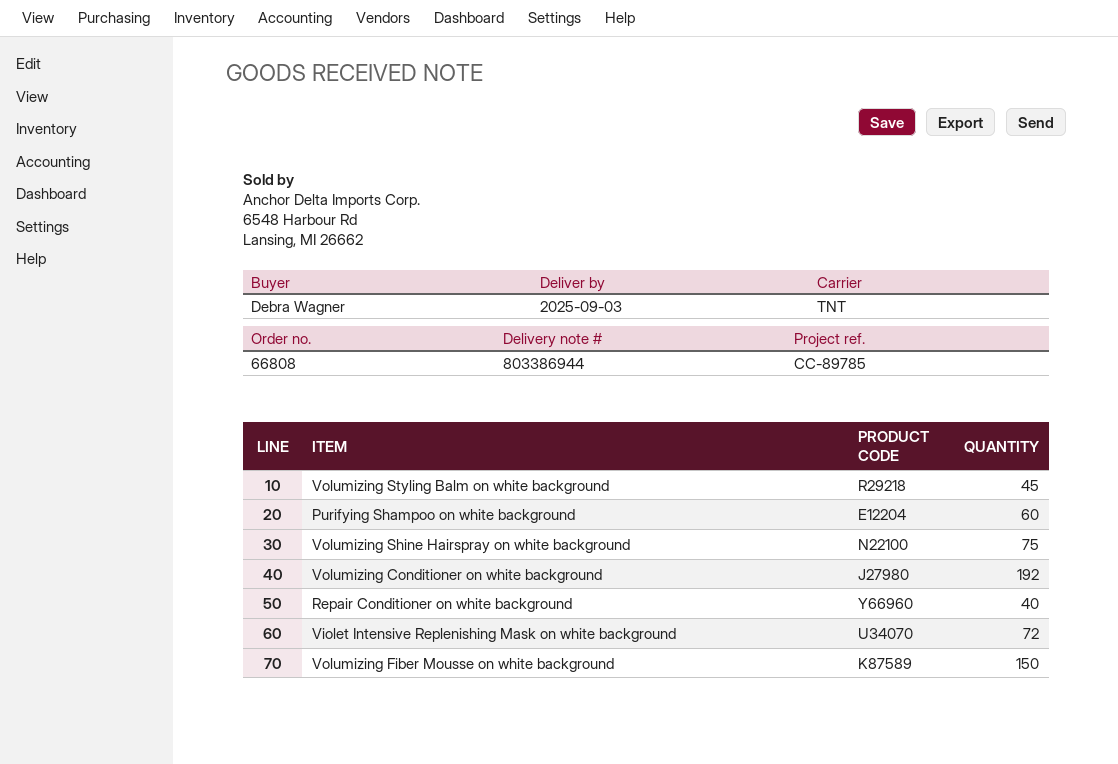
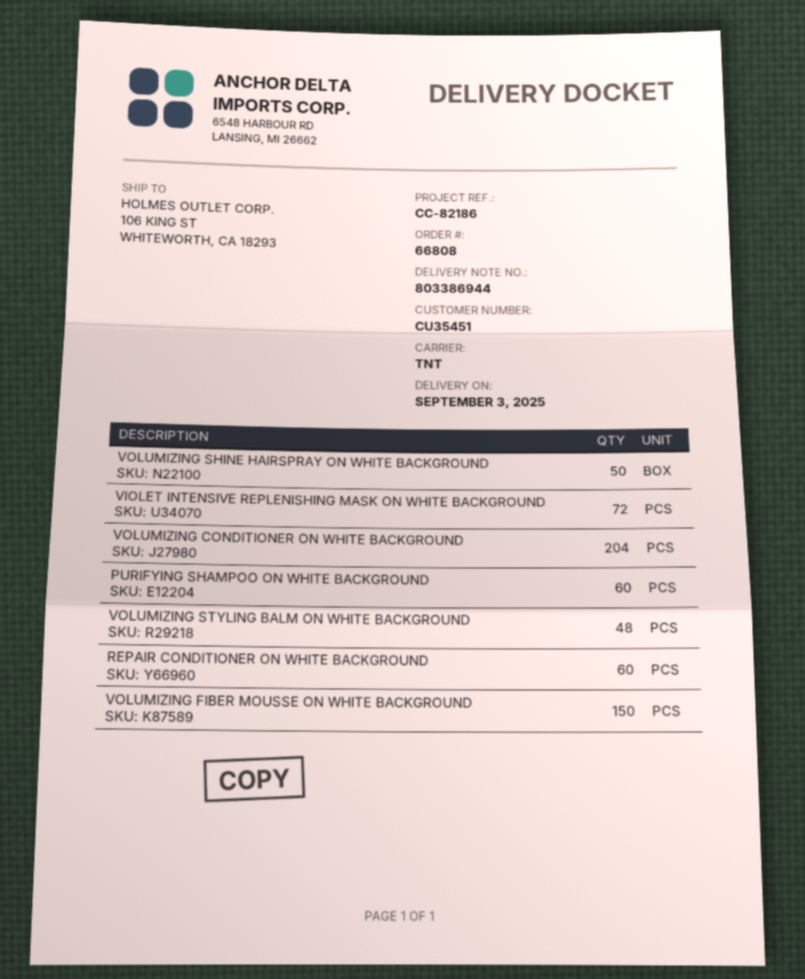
reference: CC-89785 -> CC-82186
Volumizing Styling Balm on white background: 45 -> 48
Volumizing Shine Hairspray on white background: 75 -> 50
Volumizing Conditioner on white background: 192 -> 204
Repair Conditioner on white background: 40 -> 60

